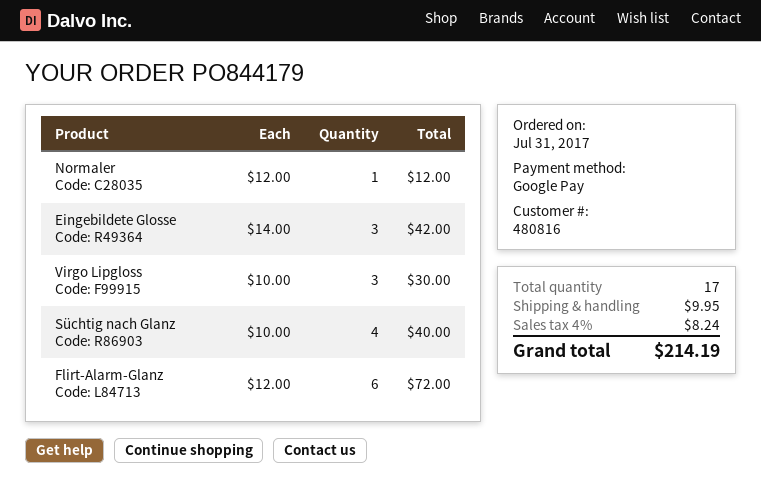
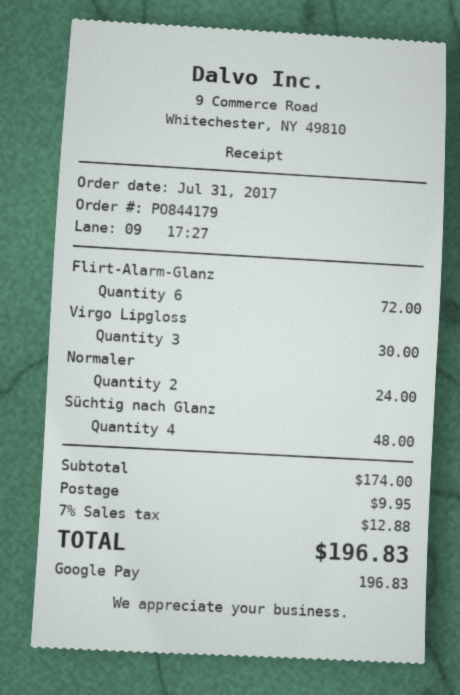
Normaler: 1 for 12.00 -> 2 for 24.00
Eingebildete Glosse: 3 for 42.00 -> none
Süchtig nach Glanz: 4 for 40.00 -> 4 for 48.00
tax: 4% = 8.24 -> 7% = 12.88
total: 214.19 -> 196.83

